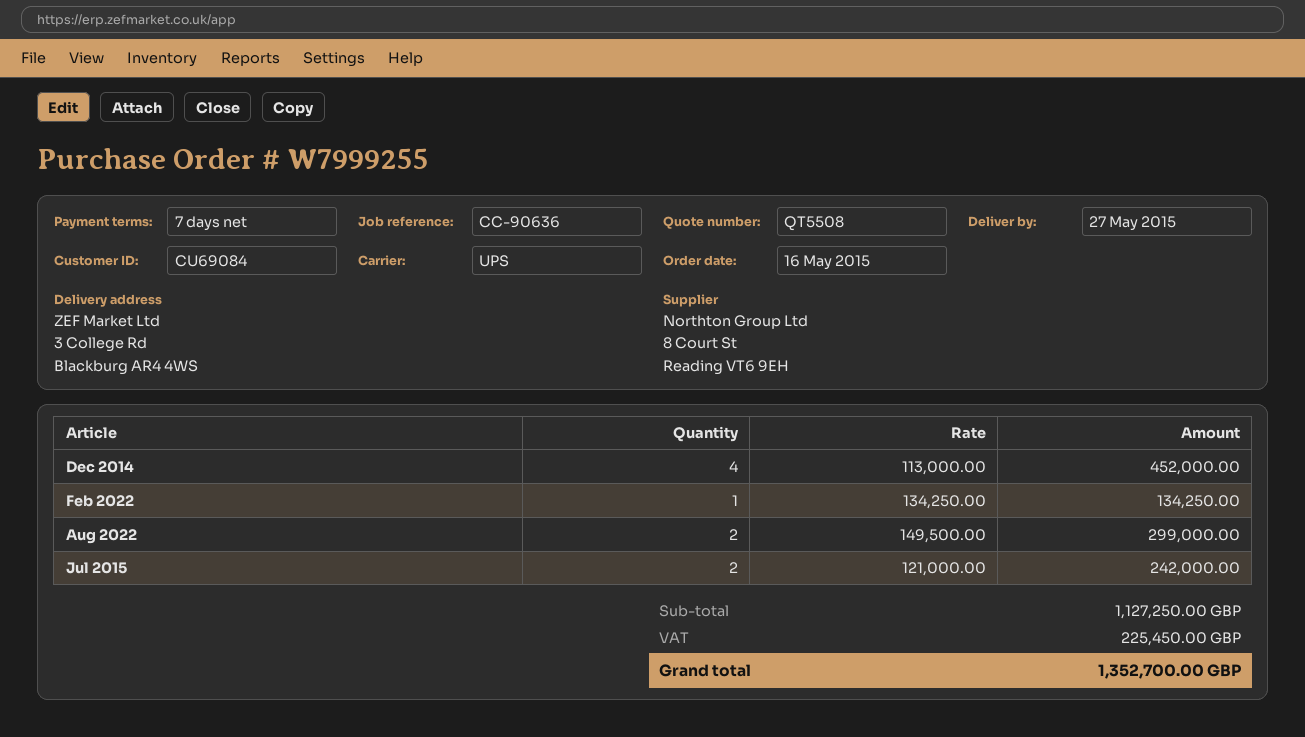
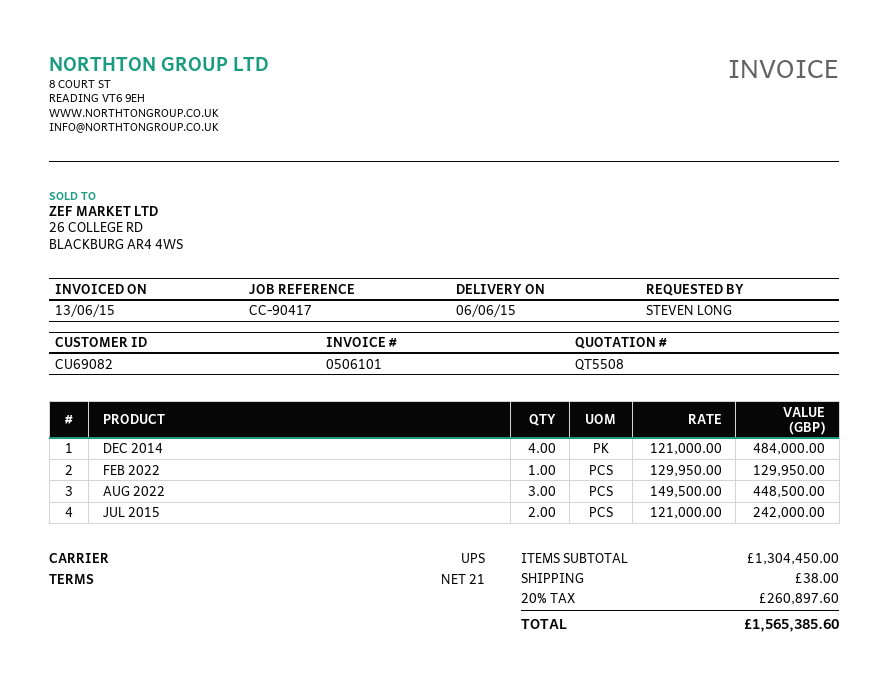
delivery date: 2015-05-27 -> 2015-06-06
payment terms: 7 days -> 21 days
customer number: CU69084 -> CU69082
reference: CC-90636 -> CC-90417
Dec 2014: 4 x 113000.00 = 452000.00 -> 4 x 121000.00 = 484000.00
Feb 2022: 1 x 134250.00 = 134250.00 -> 1 x 129950.00 = 129950.00
Aug 2022: 2 x 149500.00 = 299000.00 -> 3 x 149500.00 = 448500.00
subtotal: 1127250.00 -> 1304450.00
shipping: none -> 38.00
tax: 225450.00 -> 260897.60
total: 1352700.00 -> 1565385.60

